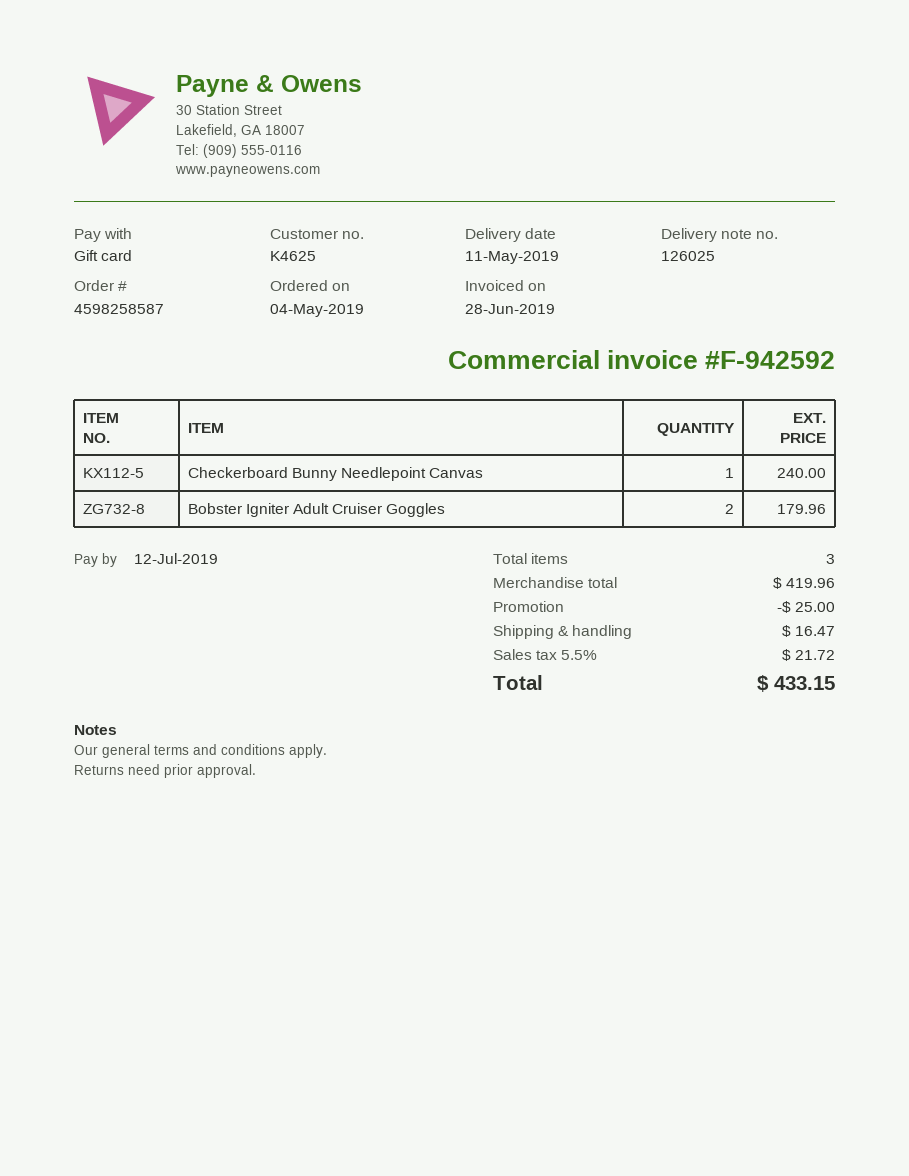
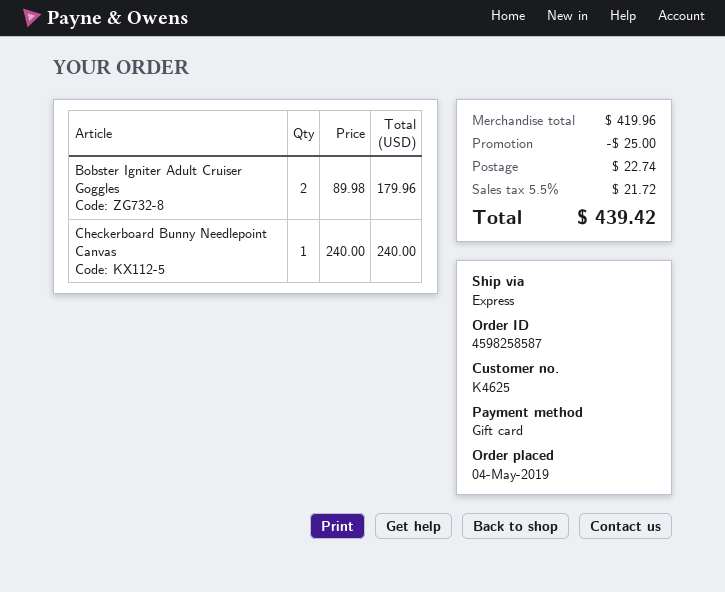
shipping: 16.47 -> 22.74
total: 433.15 -> 439.42

